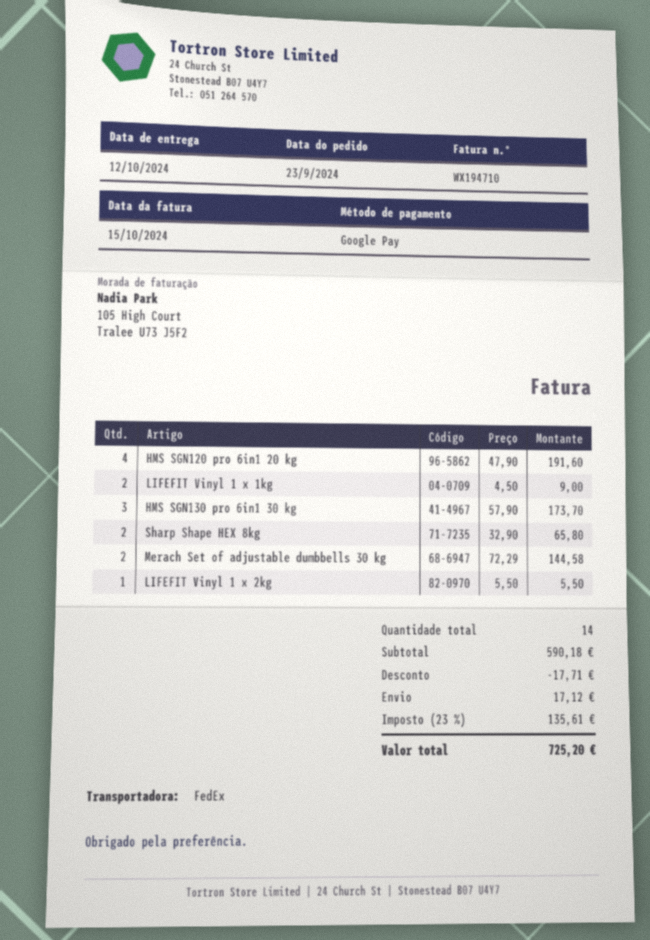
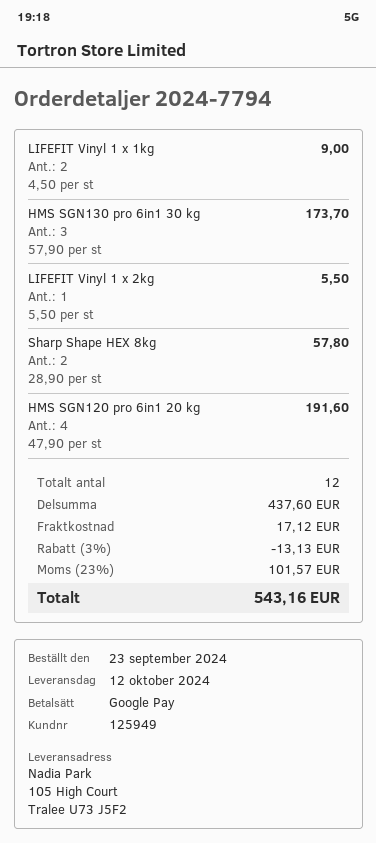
Sharp Shape HEX 8kg: 2 x 32.90 = 65.80 -> 2 x 28.90 = 57.80
Merach Set of adjustable dumbbells 30 kg: 2 x 72.29 = 144.58 -> none
total quantity: 14 -> 12
subtotal: 590.18 -> 437.60
discount: 17.71 -> 13.13
tax: 23% = 135.61 -> 23% = 101.57
total: 725.20 -> 543.16

